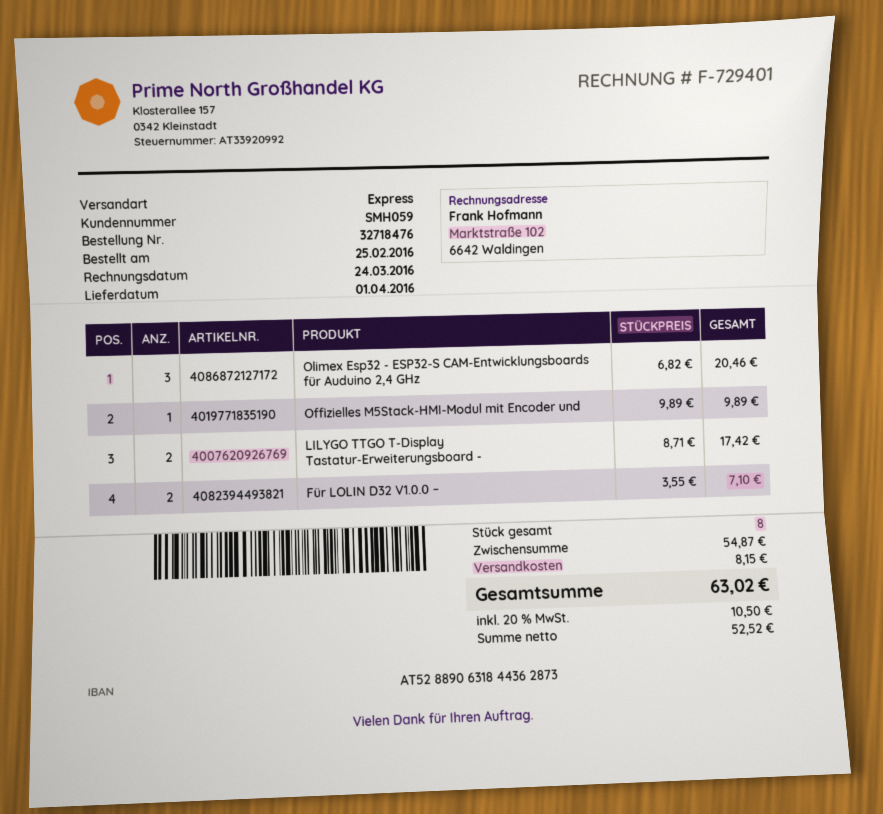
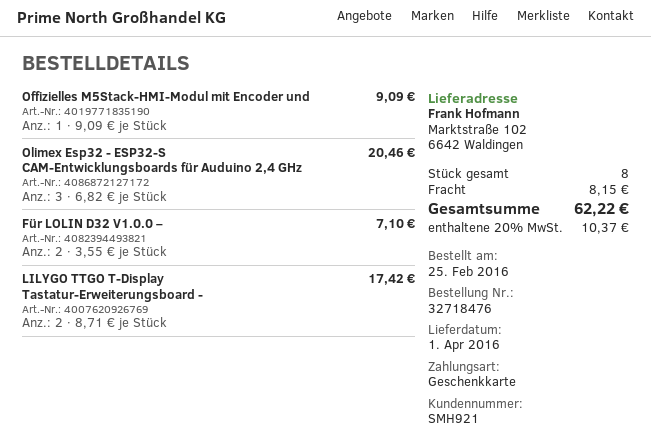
customer number: SMH059 -> SMH921
Offizielles M5Stack-HMI-Modul mit Encoder und: 1 x 9.89 = 9.89 -> 1 x 9.09 = 9.09
tax: 20% = 10.50 -> 20% = 10.37
total: 63.02 -> 62.22

